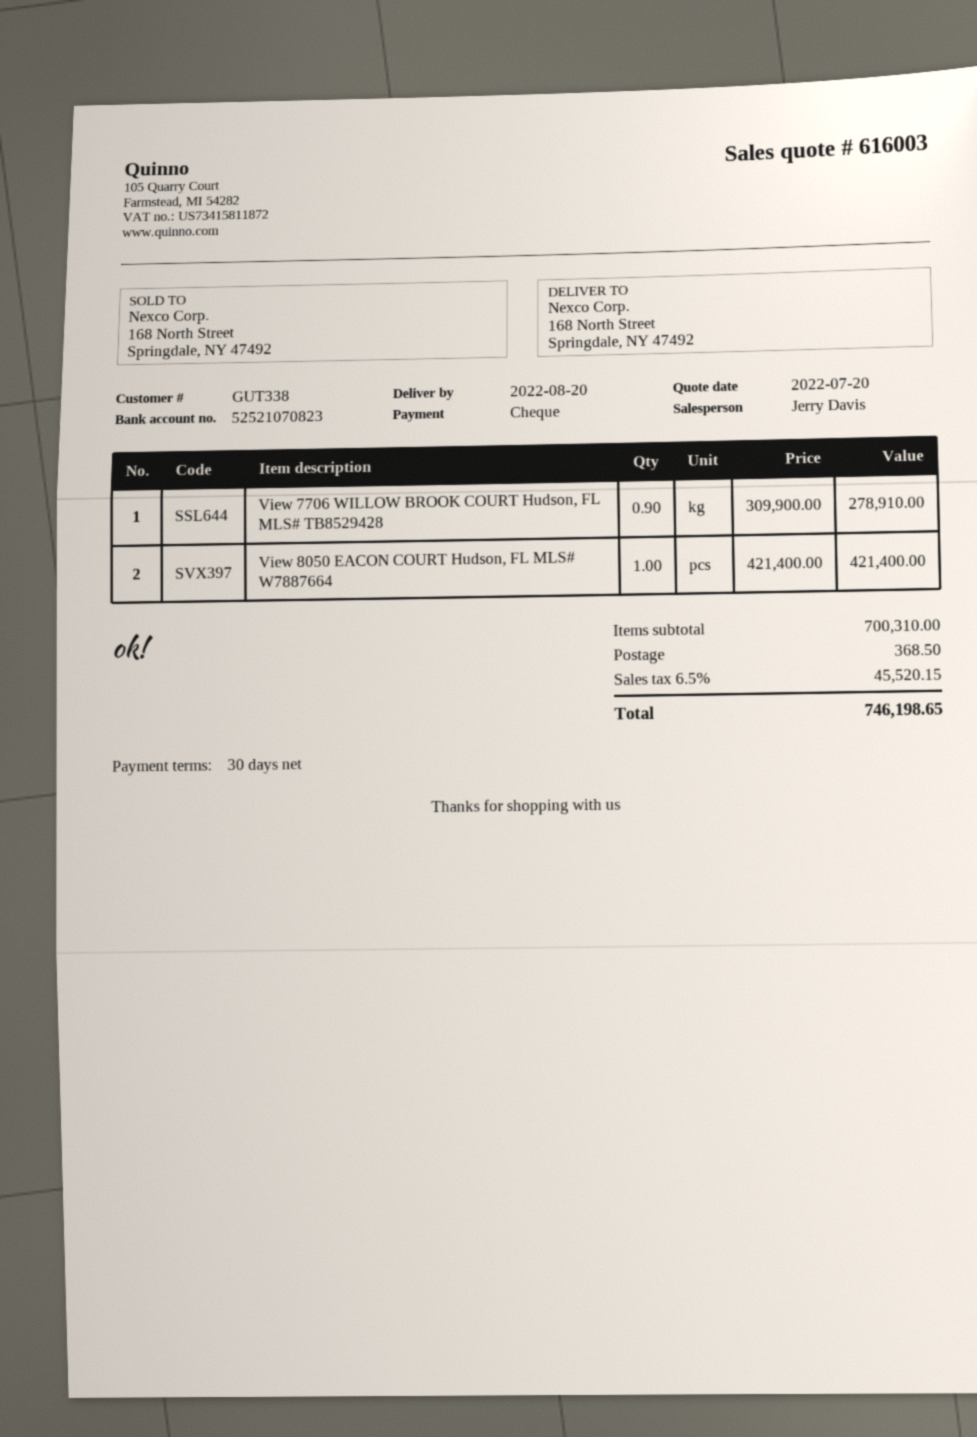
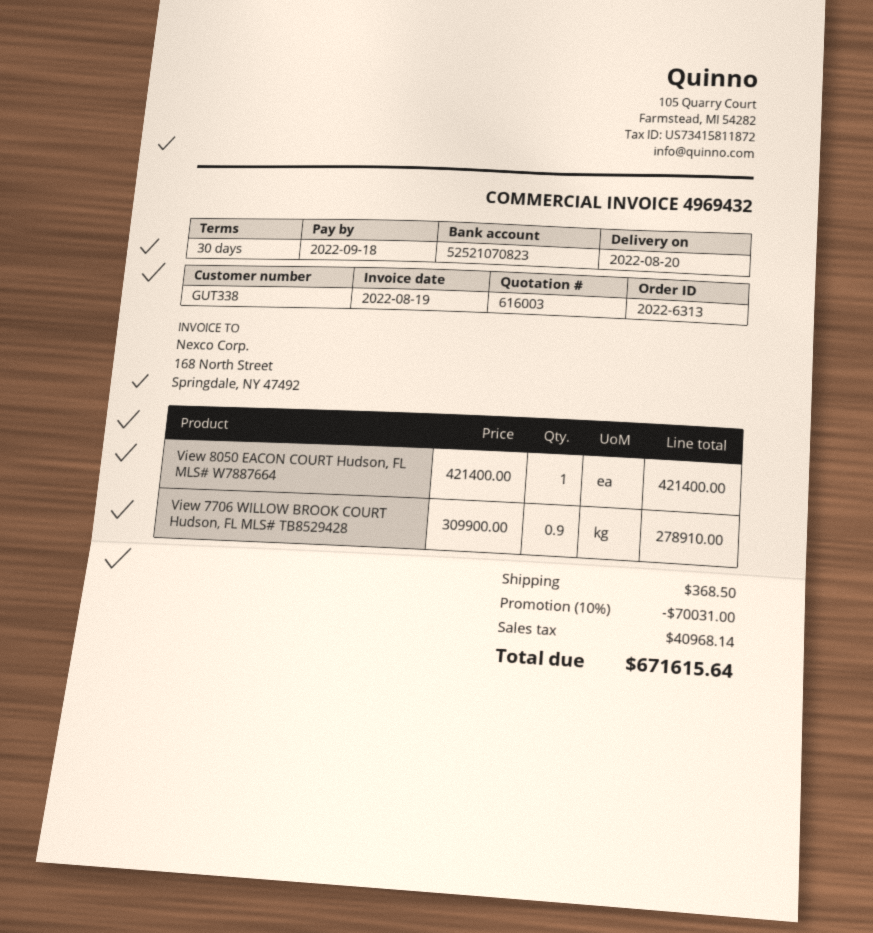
discount: none -> 10% = 70031.00
tax: 45520.15 -> 40968.14
total: 746198.65 -> 671615.64

